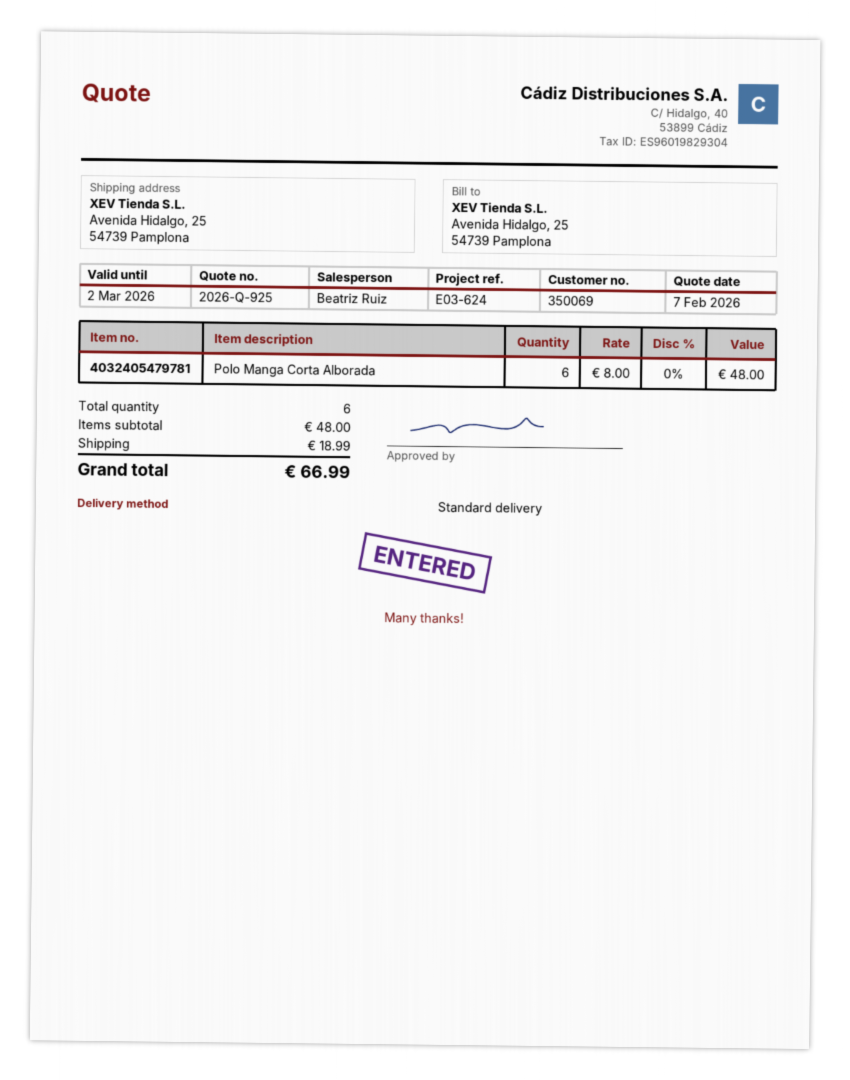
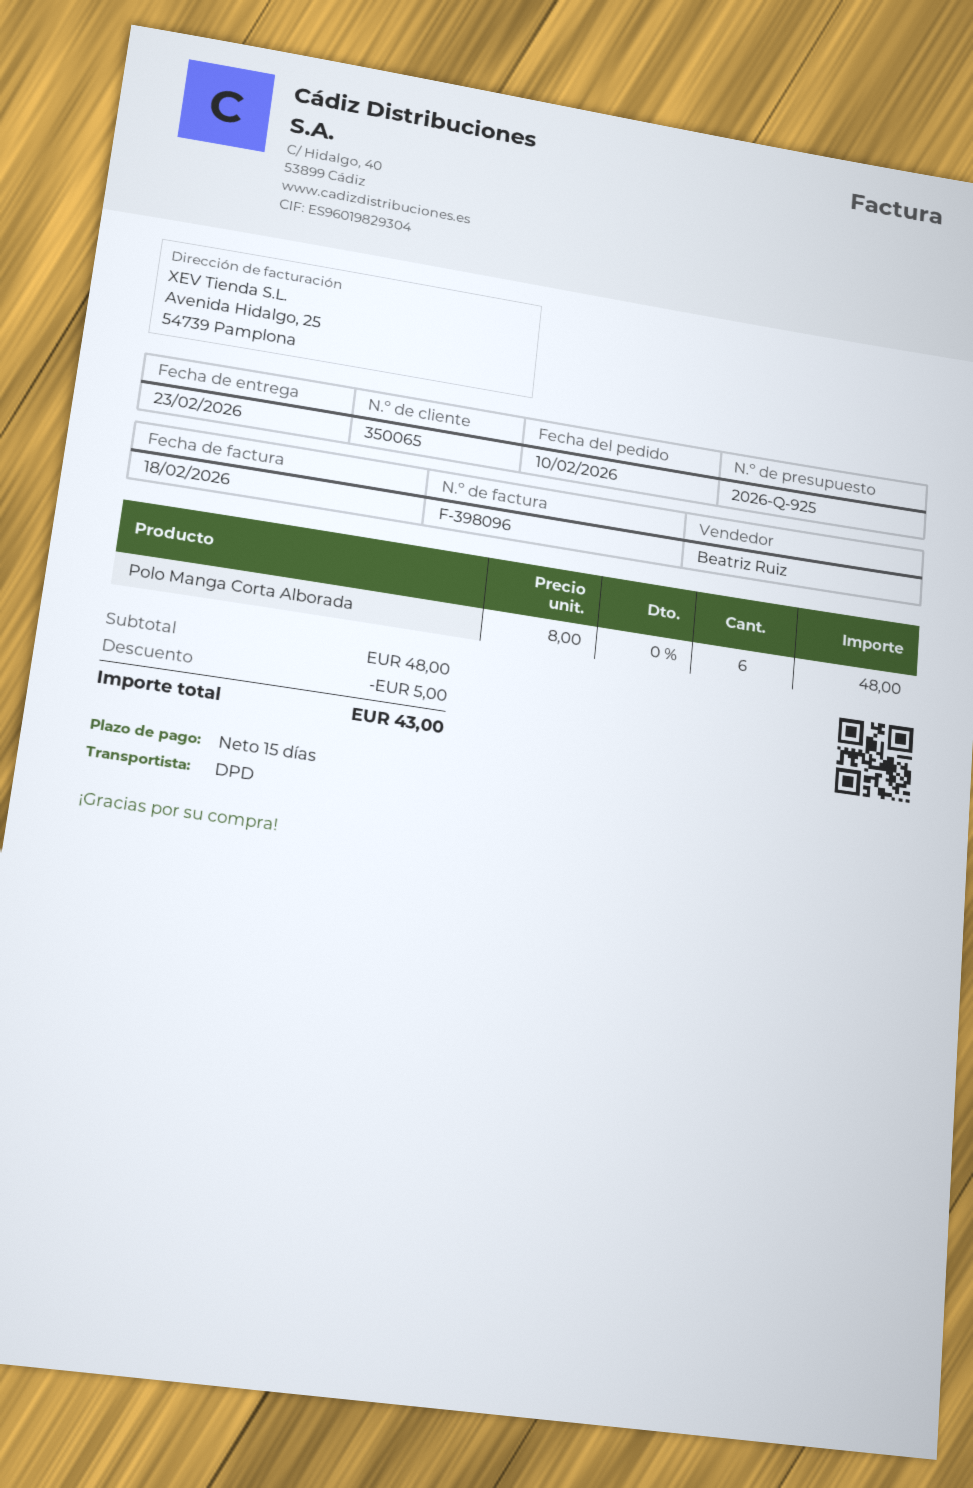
customer number: 350069 -> 350065
shipping method: standard -> DPD
discount: none -> 5.00
shipping: 18.99 -> none
total: 66.99 -> 43.00

